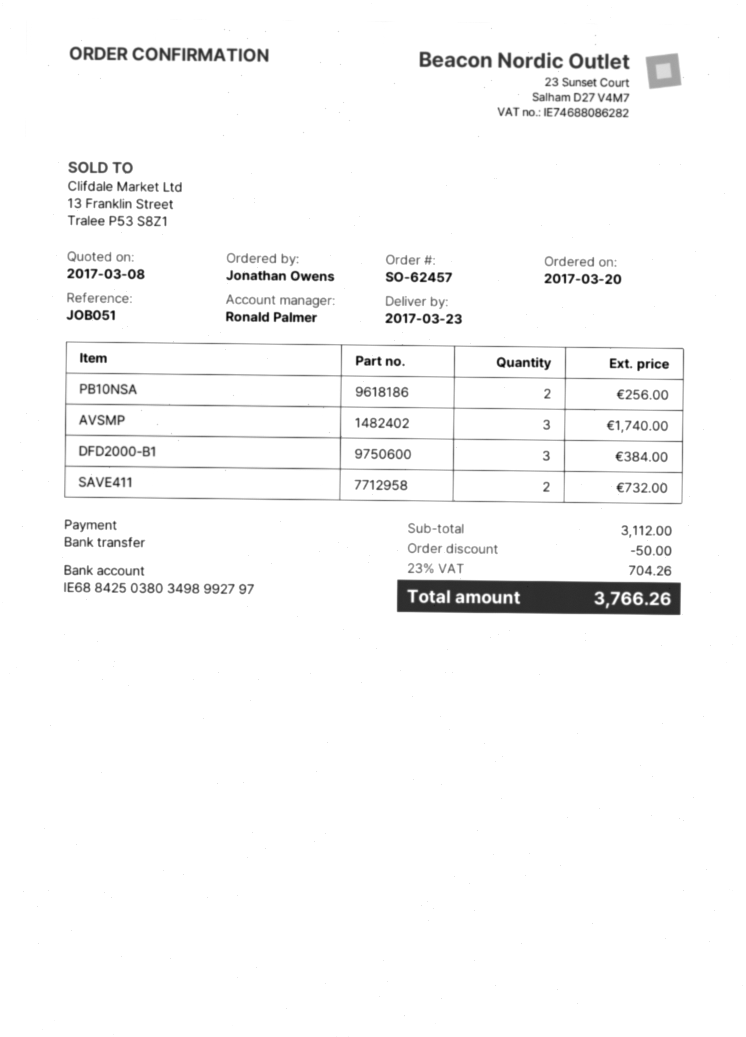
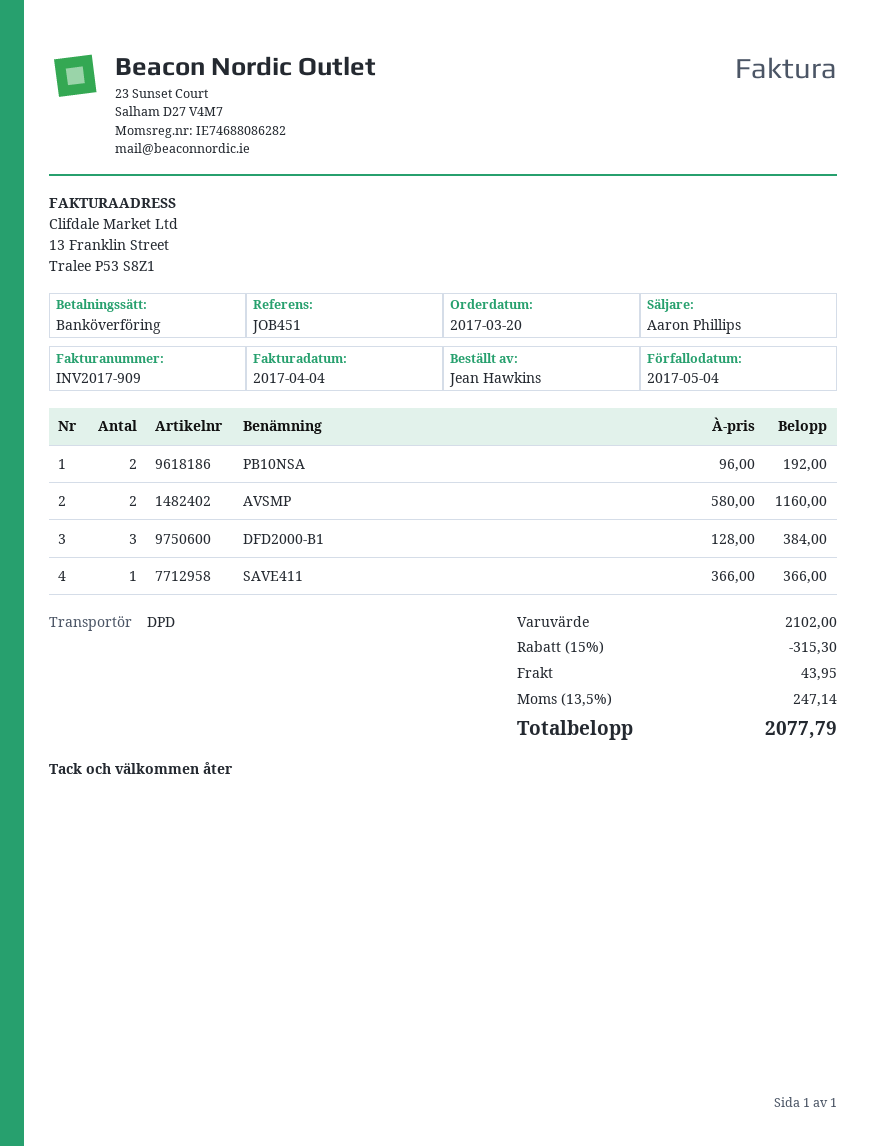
reference: JOB051 -> JOB451
ordered by: Jonathan Owens -> Jean Hawkins
sales rep: Ronald Palmer -> Aaron Phillips
PB10NSA: 2 for 256.00 -> 2 for 192.00
AVSMP: 3 for 1740.00 -> 2 for 1160.00
SAVE411: 2 for 732.00 -> 1 for 366.00
subtotal: 3112.00 -> 2102.00
discount: 50.00 -> 315.30
shipping: none -> 43.95
tax: 23% = 704.26 -> 13.5% = 247.14
total: 3766.26 -> 2077.79

